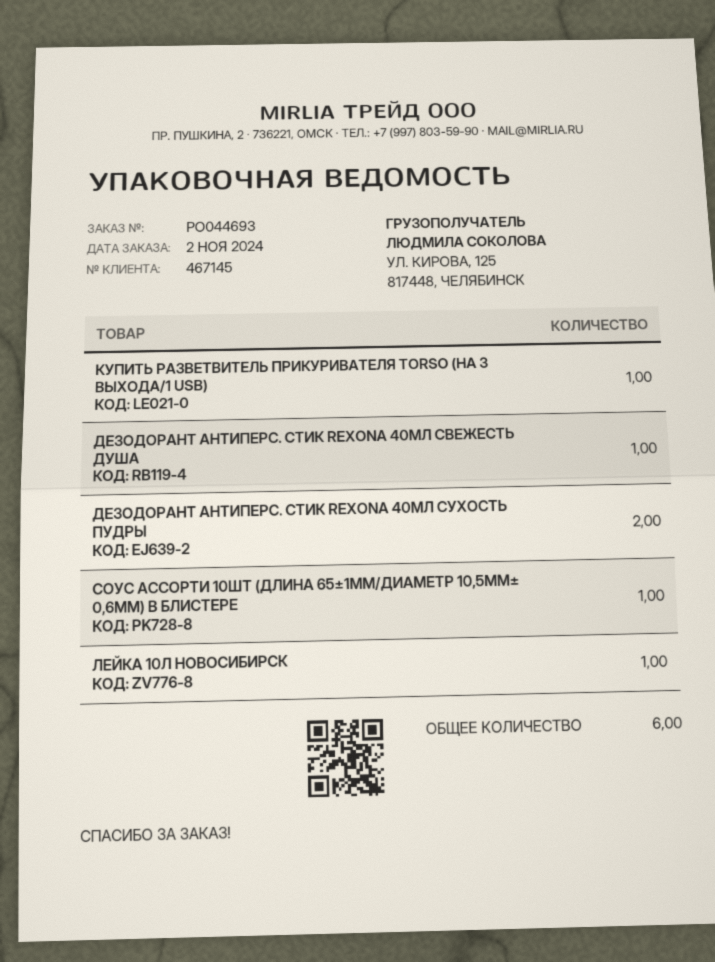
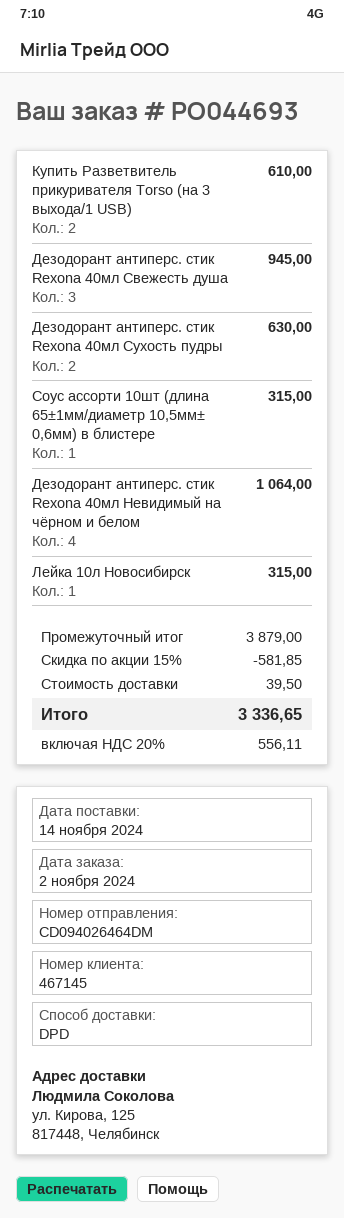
КУПИТЬ РАЗВЕТВИТЕЛЬ ПРИКУРИВАТЕЛЯ TORSO (НА 3 ВЫХОДА/1 USB): 1 -> 2
ДЕЗОДОРАНТ АНТИПЕРС. СТИК REXONA 40МЛ СВЕЖЕСТЬ ДУША: 1 -> 3
Дезодорант антиперс. стик Rexona 40мл Невидимый на чёрном и белом: none -> 4

